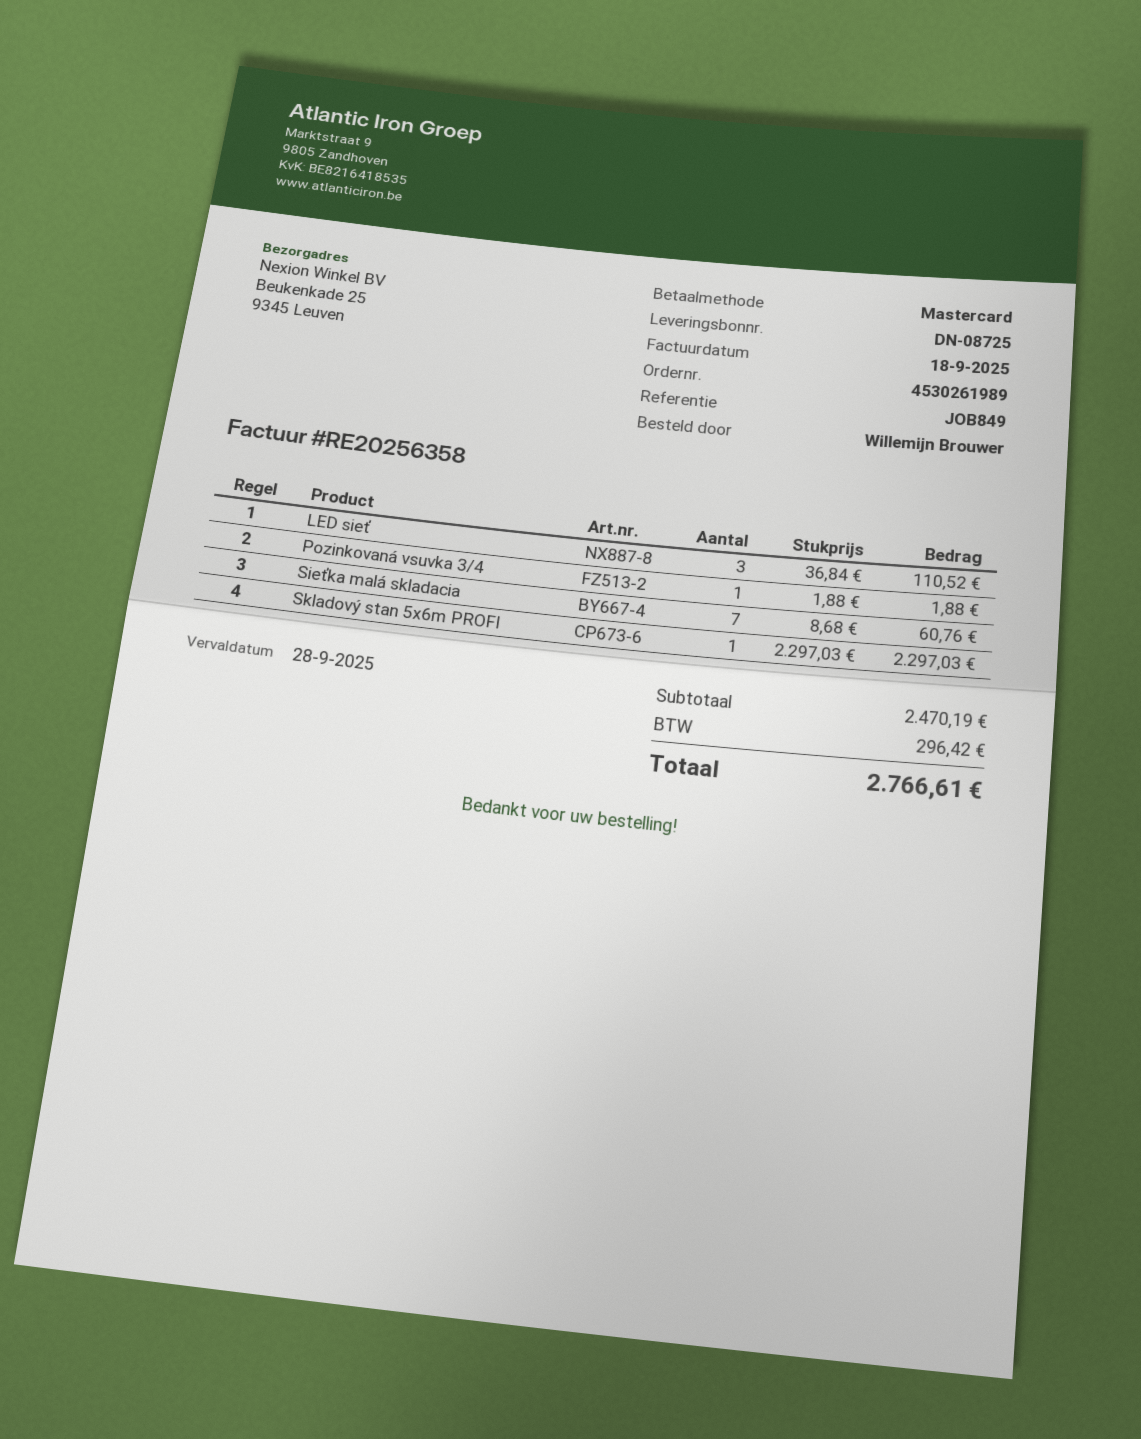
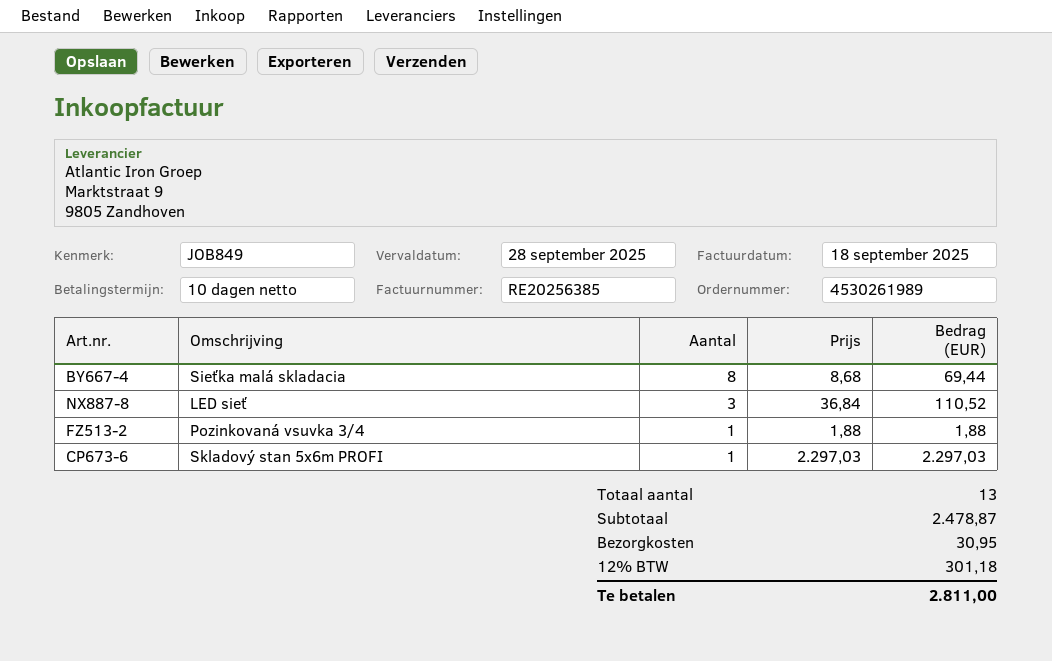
invoice number: RE20256358 -> RE20256385
Sieťka malá skladacia: 7 x 8.68 = 60.76 -> 8 x 8.68 = 69.44
subtotal: 2470.19 -> 2478.87
shipping: none -> 30.95
tax: 296.42 -> 301.18
total: 2766.61 -> 2811.00

